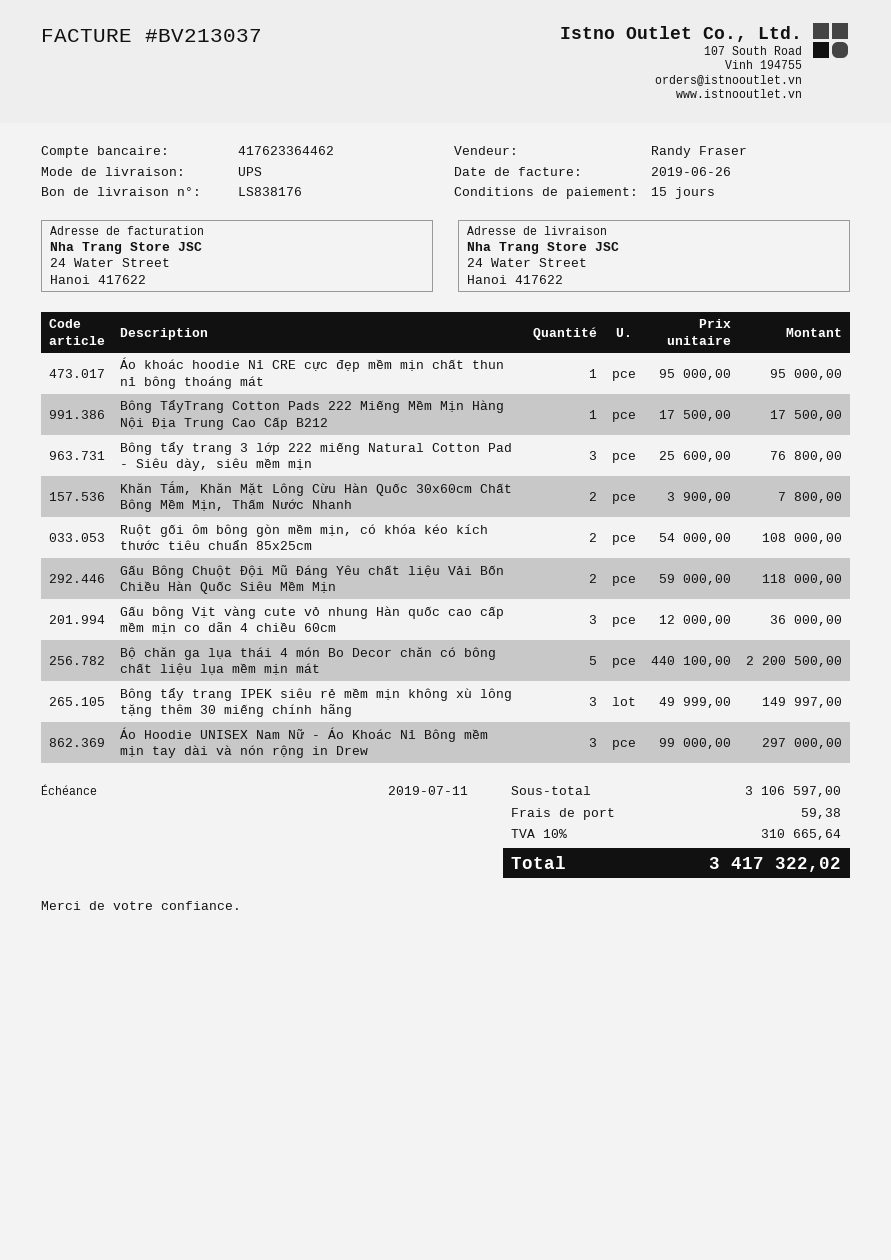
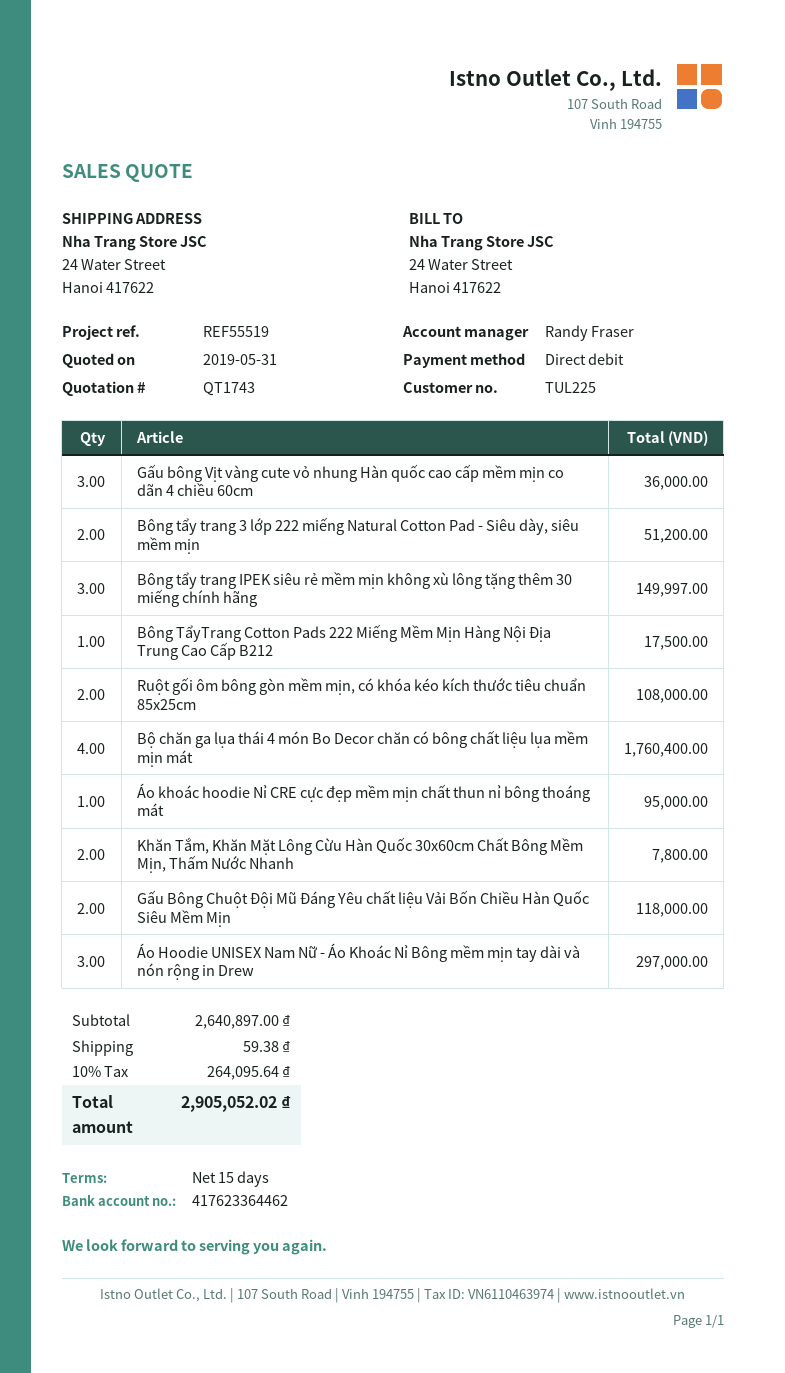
Bông tẩy trang 3 lớp 222 miếng Natural Cotton Pad - Siêu dày, siêu mềm mịn: 3 for 76800.00 -> 2 for 51200.00
Bộ chăn ga lụa thái 4 món Bo Decor chăn có bông chất liệu lụa mềm mịn mát: 5 for 2200500.00 -> 4 for 1760400.00
subtotal: 3106597.00 -> 2640897.00
tax: 10% = 310665.64 -> 10% = 264095.64
total: 3417322.02 -> 2905052.02

